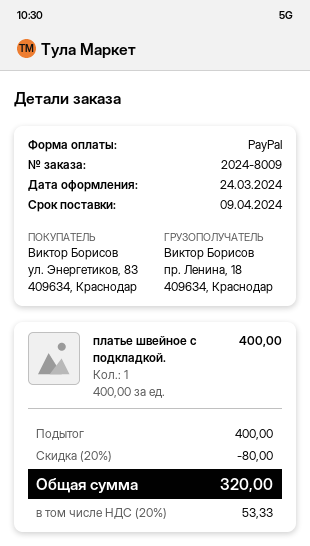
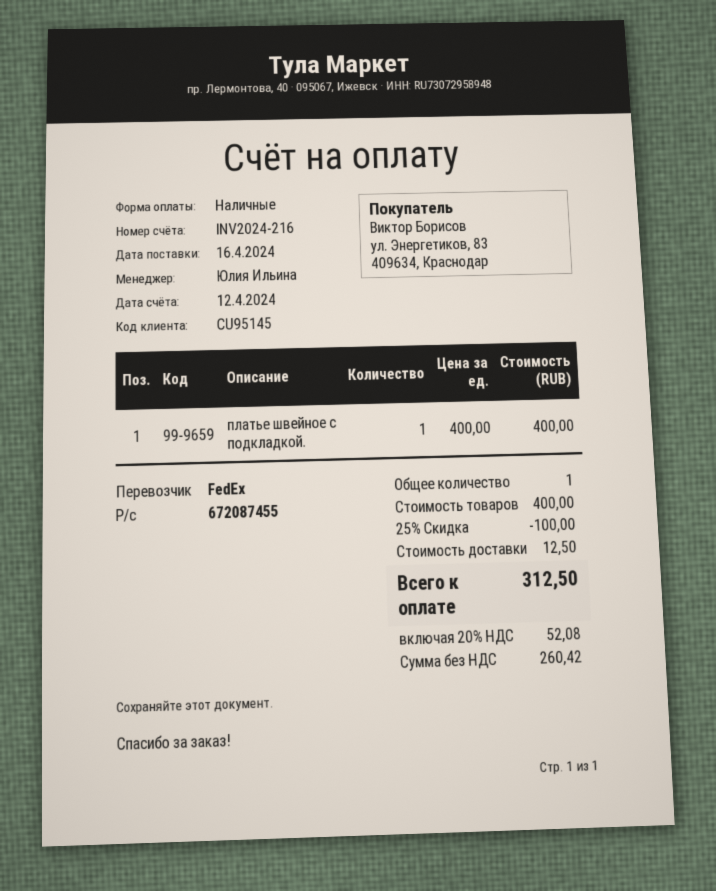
delivery date: 2024-04-09 -> 2024-04-16
payment method: PayPal -> cash
discount: 20% = 80.00 -> 25% = 100.00
shipping: none -> 12.50
tax: 20% = 53.33 -> 20% = 52.08
total: 320.00 -> 312.50

